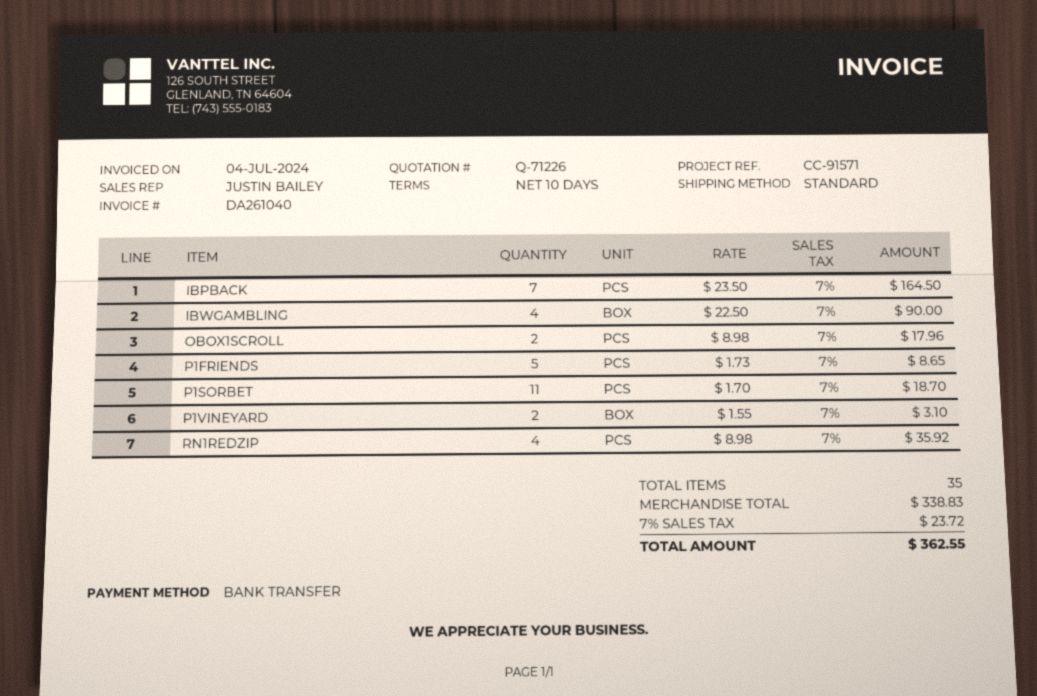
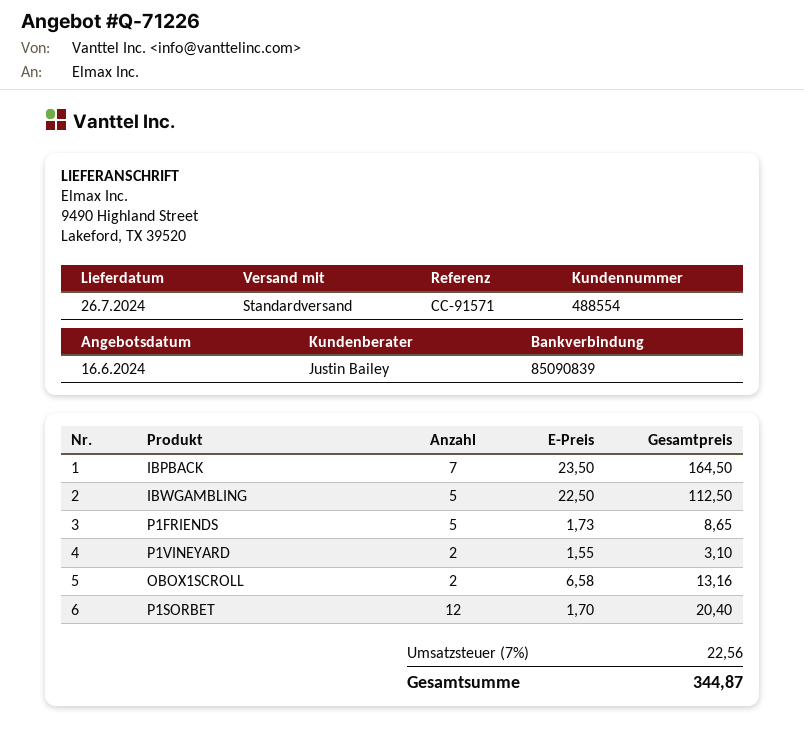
IBWGAMBLING: 4 x 22.50 = 90.00 -> 5 x 22.50 = 112.50
OBOX1SCROLL: 2 x 8.98 = 17.96 -> 2 x 6.58 = 13.16
P1SORBET: 11 x 1.70 = 18.70 -> 12 x 1.70 = 20.40
RN1REDZIP: 4 x 8.98 = 35.92 -> none
tax: 7% = 23.72 -> 7% = 22.56
total: 362.55 -> 344.87

